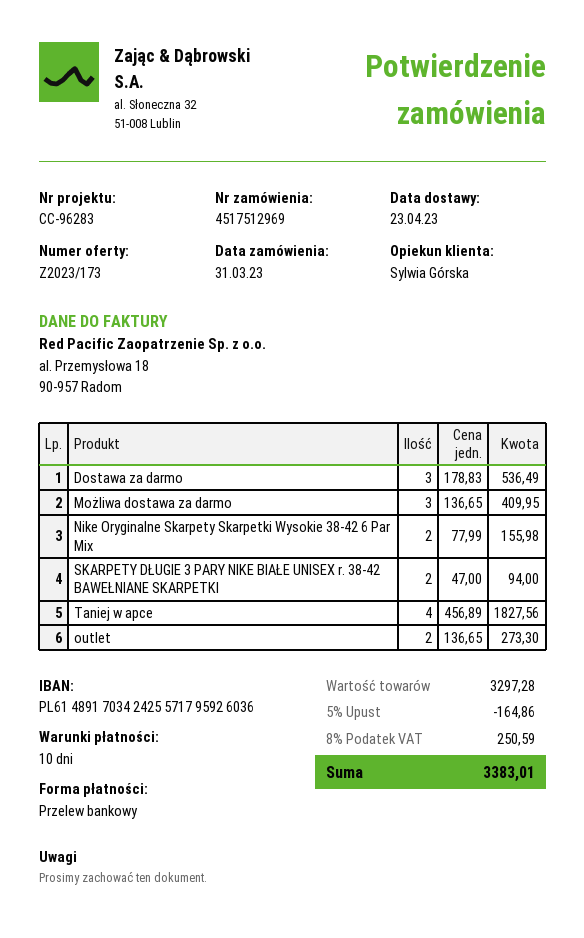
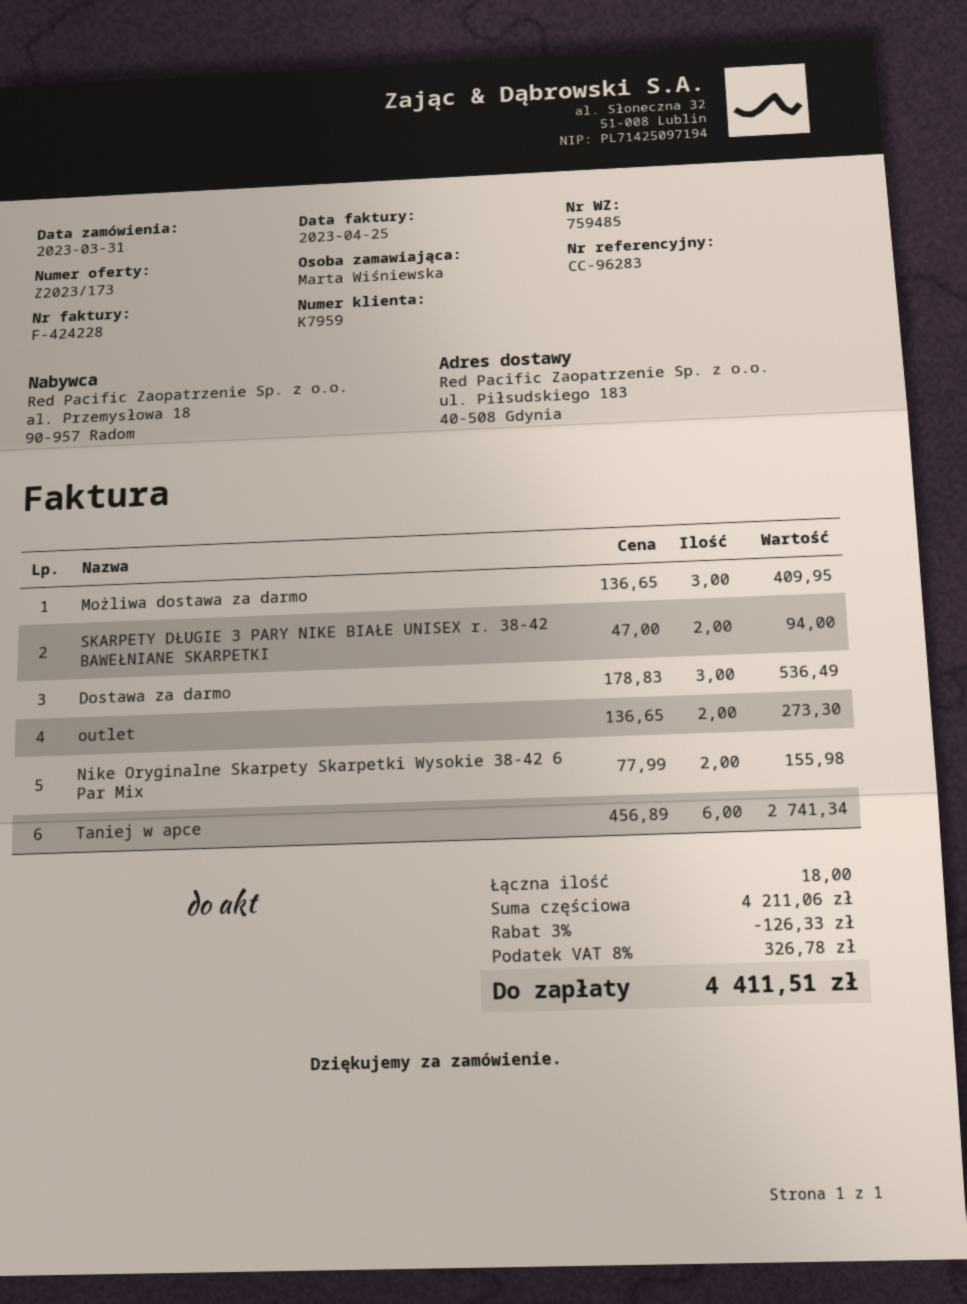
Taniej w apce: 4 x 456.89 = 1827.56 -> 6 x 456.89 = 2741.34
subtotal: 3297.28 -> 4211.06
discount: 5% = 164.86 -> 3% = 126.33
tax: 8% = 250.59 -> 8% = 326.78
total: 3383.01 -> 4411.51

